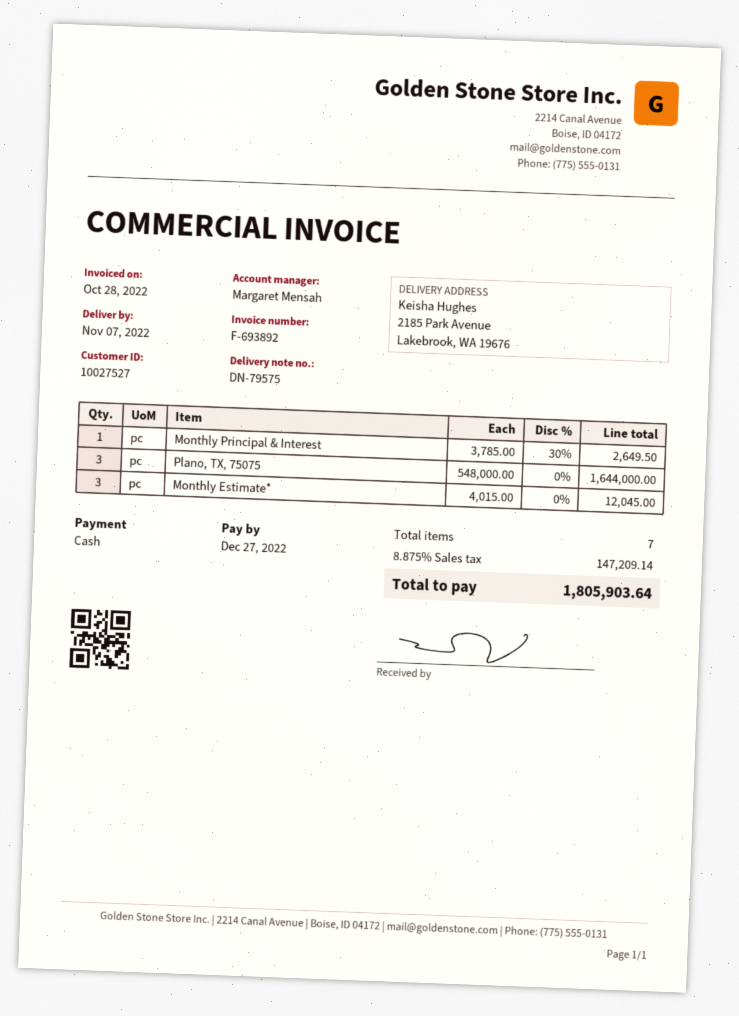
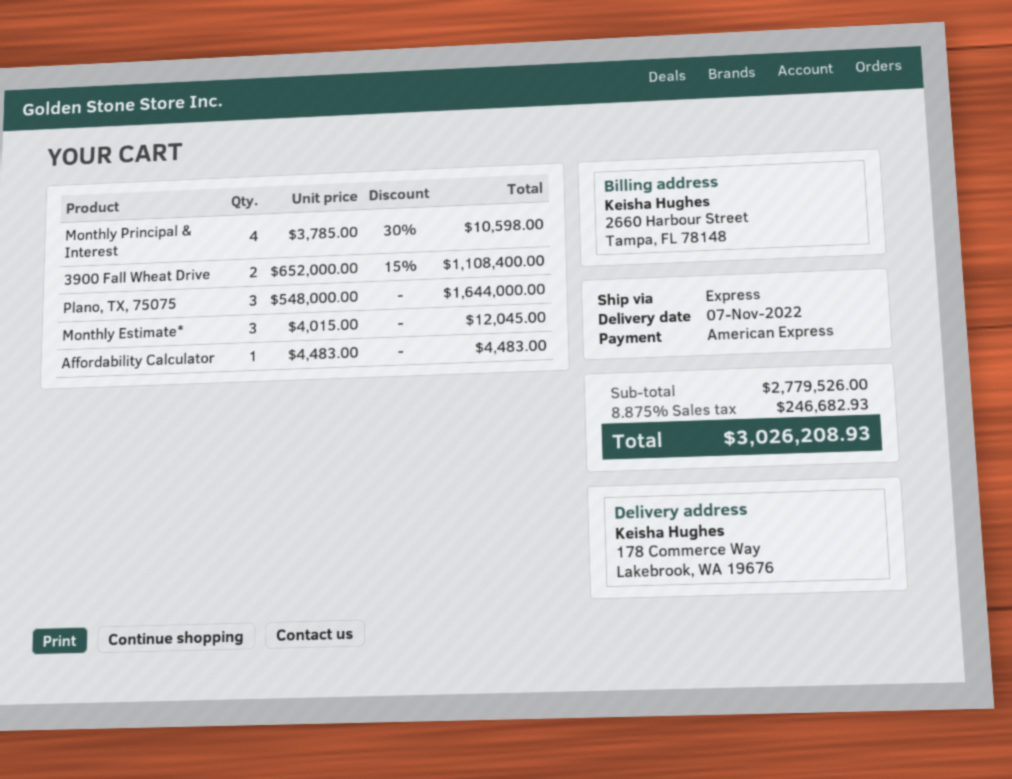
payment method: cash -> American Express
ship to: 2185 Park Avenue, Lakebrook, WA 19676 -> 178 Commerce Way, Lakebrook, WA 19676
Monthly Principal & Interest: 1 x 3785.00 - 30% = 2649.50 -> 4 x 3785.00 - 30% = 10598.00
3900 Fall Wheat Drive: none -> 2 x 652000.00 - 15% = 1108400.00
Affordability Calculator: none -> 1 x 4483.00 = 4483.00
tax: 8.875% = 147209.14 -> 8.875% = 246682.93
total: 1805903.64 -> 3026208.93

